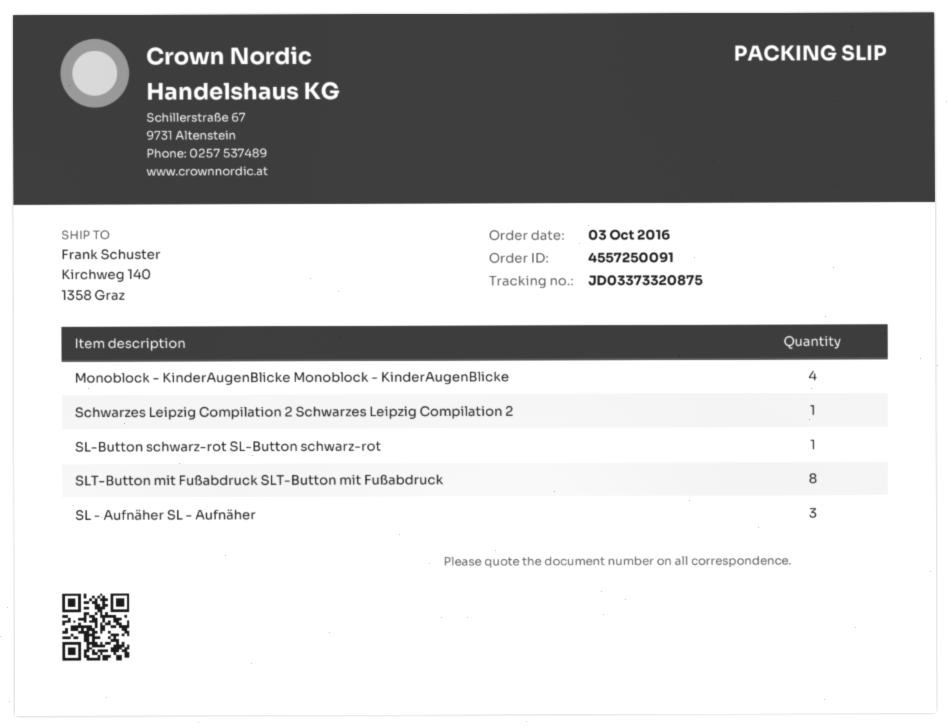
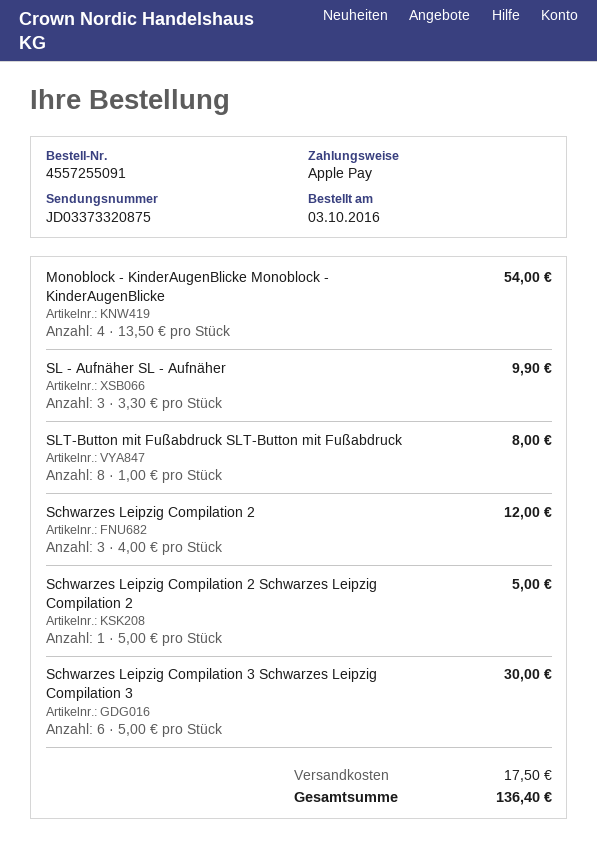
order number: 4557250091 -> 4557255091
SL-Button schwarz-rot SL-Button schwarz-rot: 1 -> none
Schwarzes Leipzig Compilation 2: none -> 3
Schwarzes Leipzig Compilation 3 Schwarzes Leipzig Compilation 3: none -> 6

